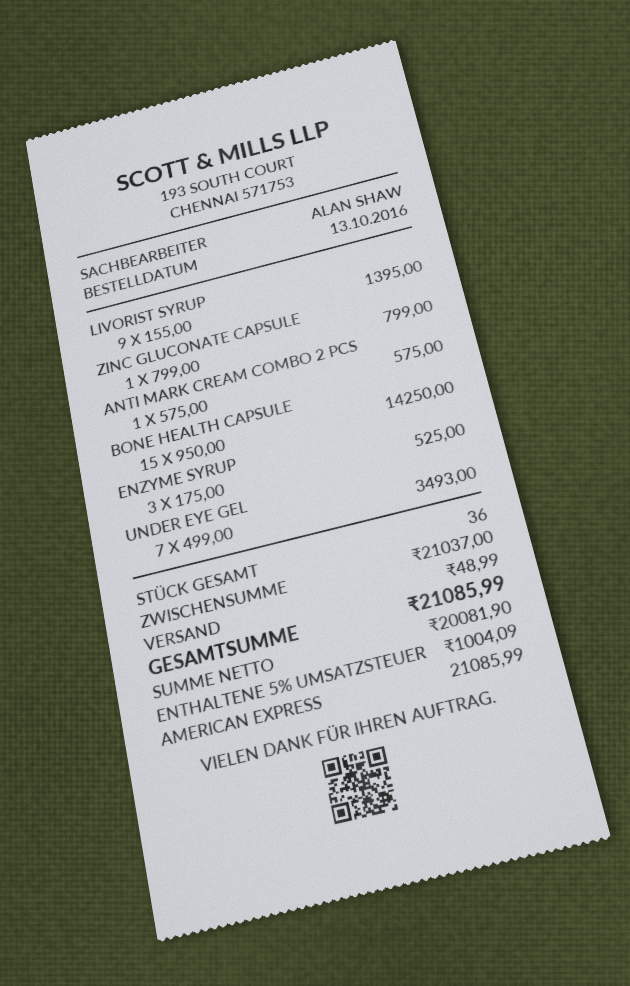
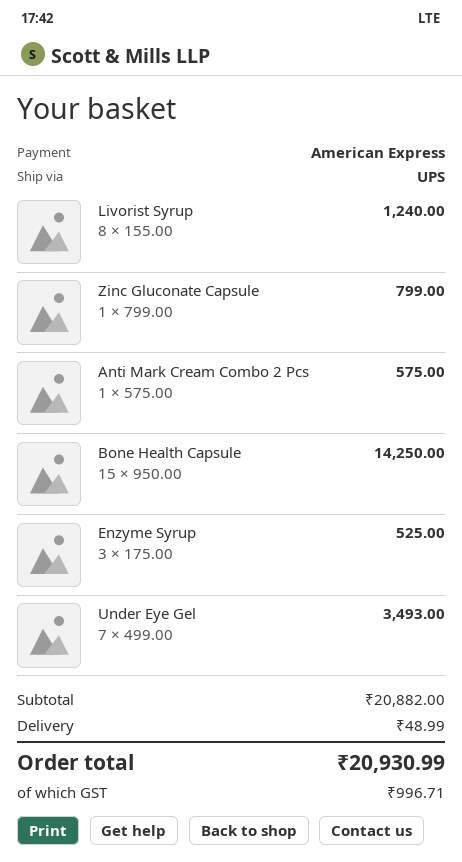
LIVORIST SYRUP: 9 x 155.00 = 1395.00 -> 8 x 155.00 = 1240.00
subtotal: 21037.00 -> 20882.00
tax: 1004.09 -> 996.71
total: 21085.99 -> 20930.99

